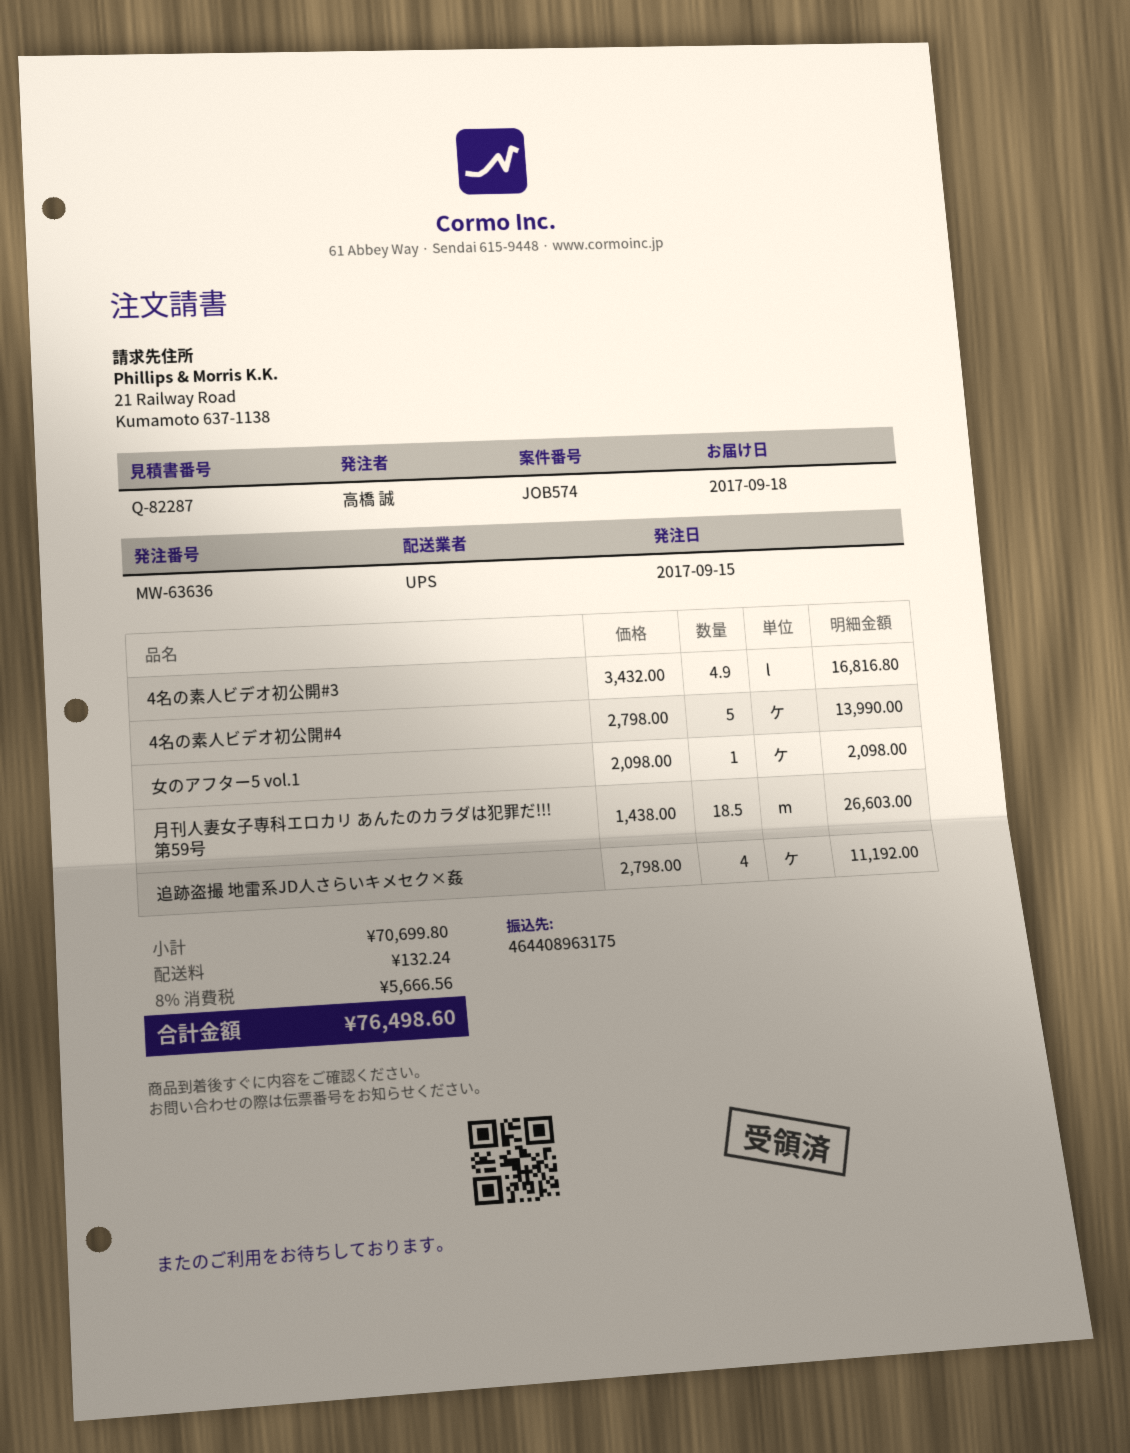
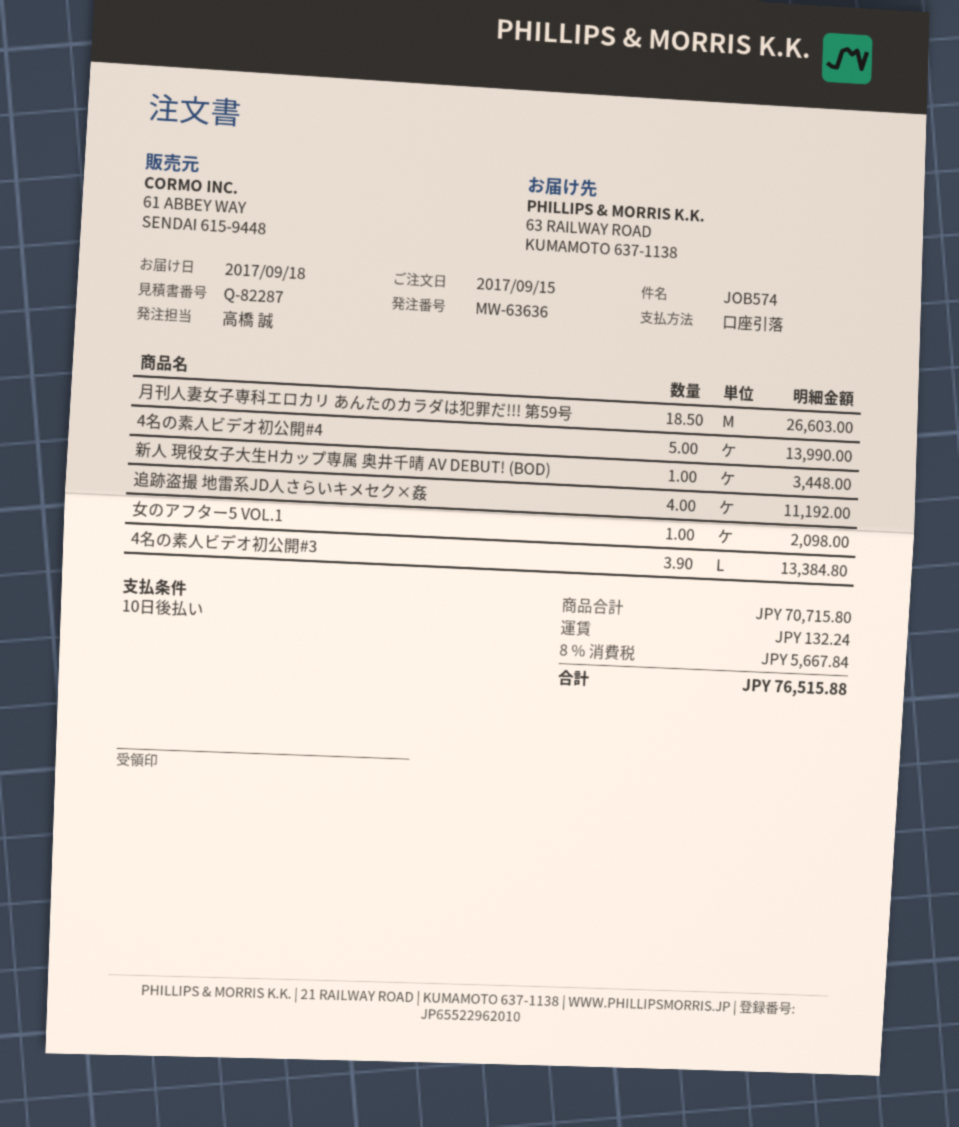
4名の素人ビデオ初公開#3: 4.9 for 16816.80 -> 3.9 for 13384.80
新人 現役女子大生Hカップ専属 奥井千晴 AV DEBUT! (BOD): none -> 1 for 3448.00
subtotal: 70699.80 -> 70715.80
tax: 8% = 5666.56 -> 8% = 5667.84
total: 76498.60 -> 76515.88

